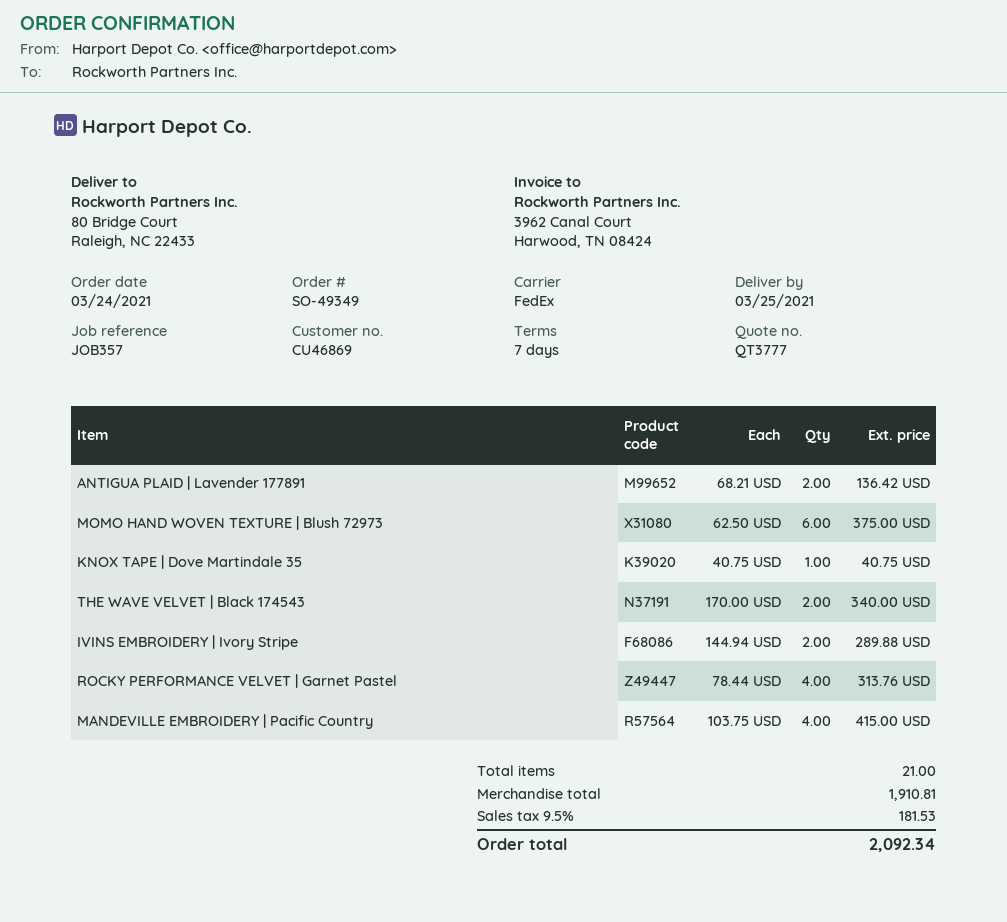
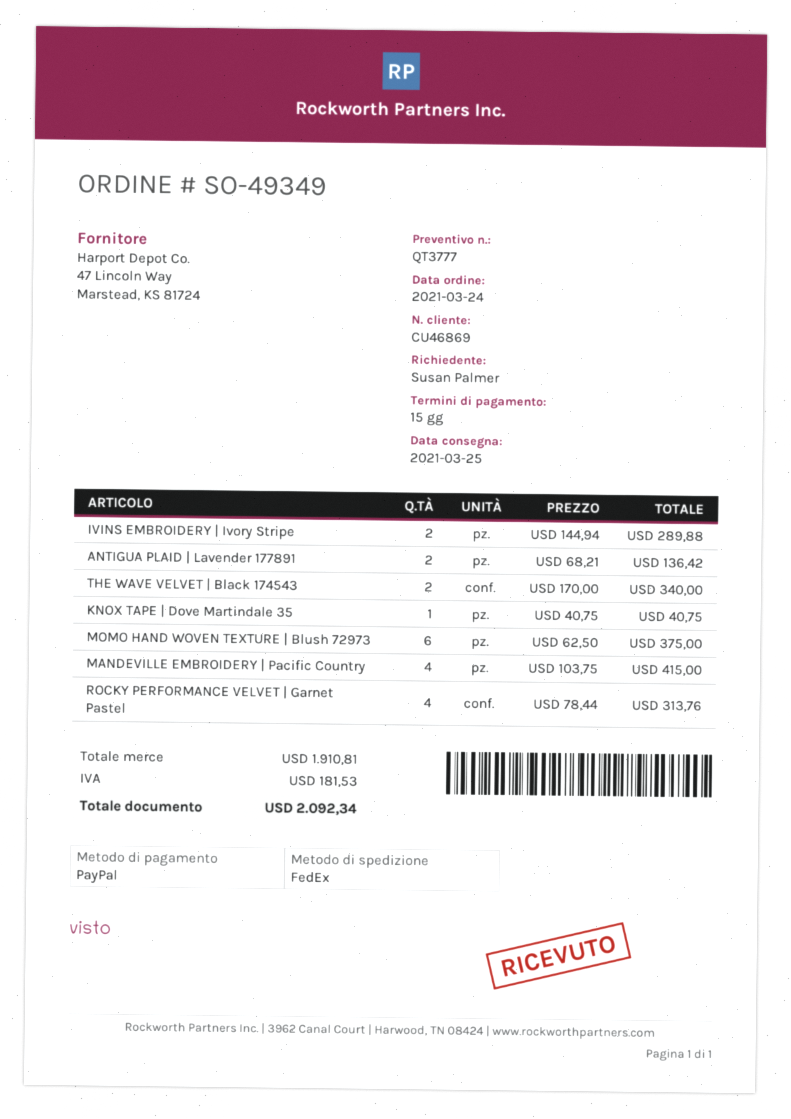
payment terms: 7 days -> 15 days

